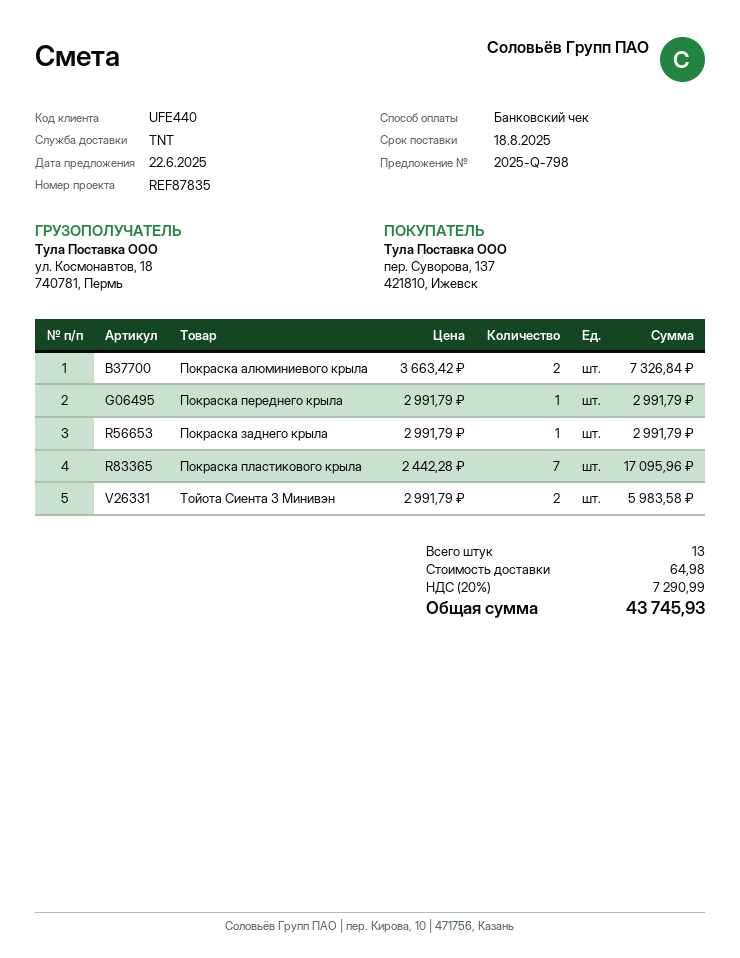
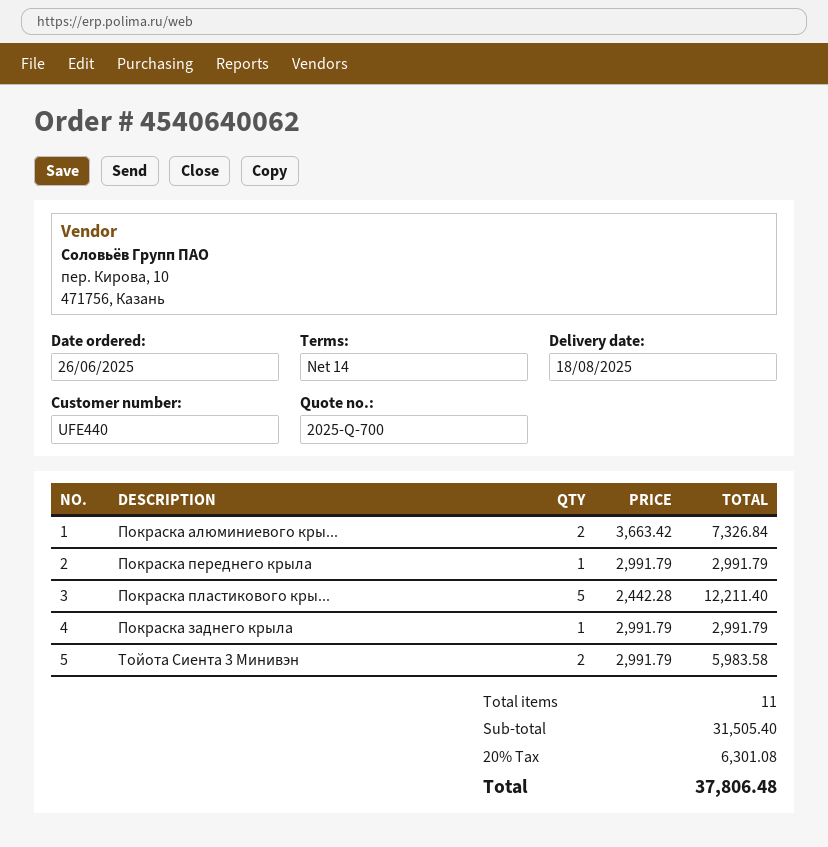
quote number: 2025-Q-798 -> 2025-Q-700
Покраска пластикового крыла: 7 x 2442.28 = 17095.96 -> 5 x 2442.28 = 12211.40
total quantity: 13 -> 11
shipping: 64.98 -> none
tax: 20% = 7290.99 -> 20% = 6301.08
total: 43745.93 -> 37806.48

